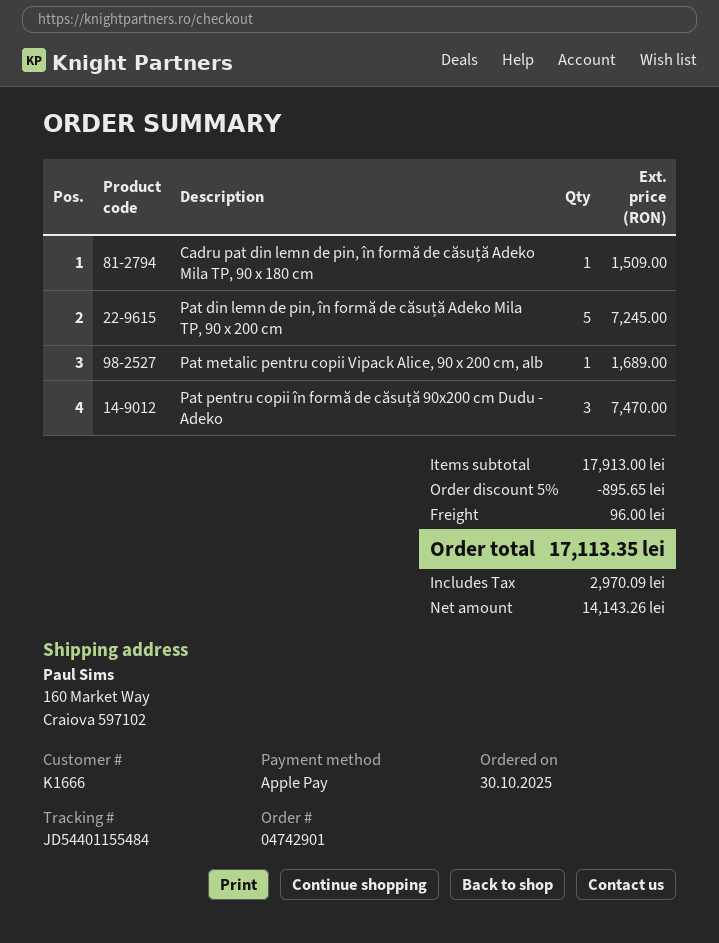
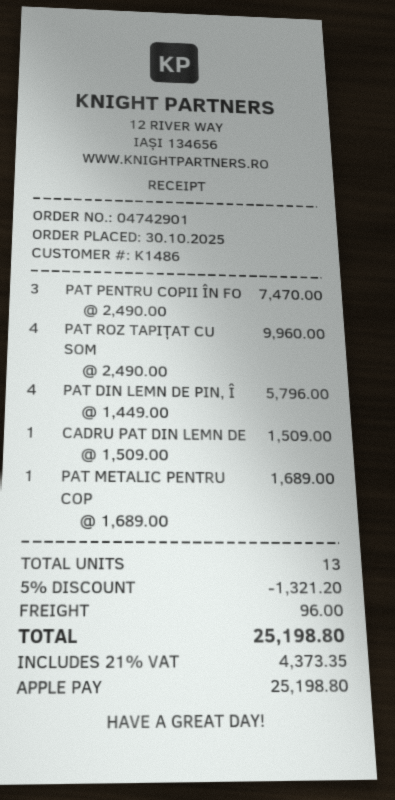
customer number: K1666 -> K1486
Pat din lemn de pin, în formă de căsuță Adeko Mila TP, 90 x 200 cm: 5 for 7245.00 -> 4 for 5796.00
PAT ROZ TAPIȚAT CU SOM: none -> 4 for 9960.00
discount: 5% = 895.65 -> 5% = 1321.20
tax: 2970.09 -> 4373.35
total: 17113.35 -> 25198.80

